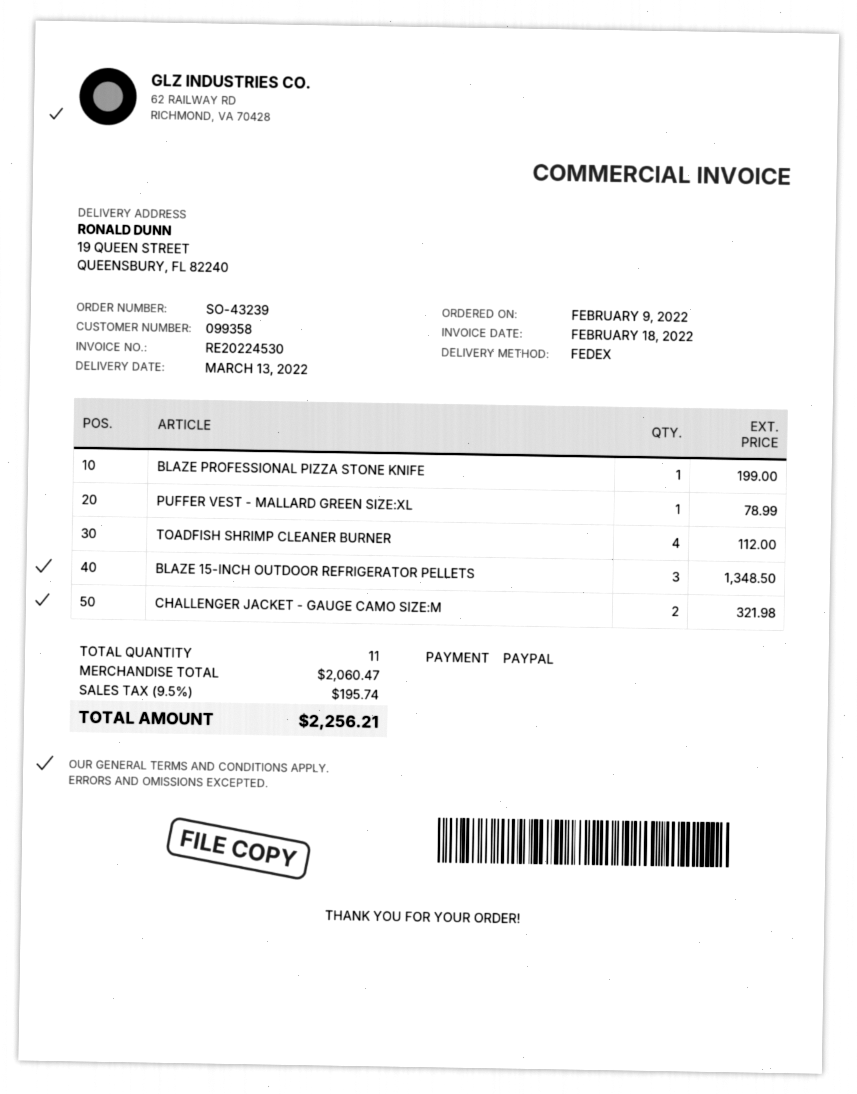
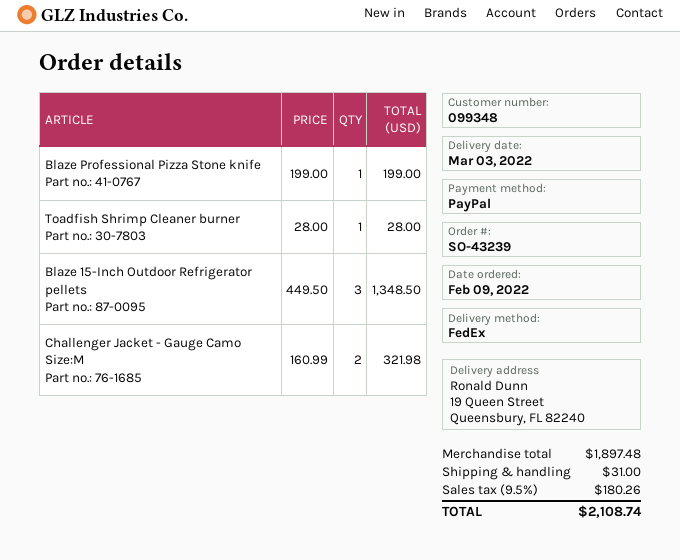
delivery date: 2022-03-13 -> 2022-03-03
customer number: 099358 -> 099348
PUFFER VEST - MALLARD GREEN SIZE:XL: 1 for 78.99 -> none
TOADFISH SHRIMP CLEANER BURNER: 4 for 112.00 -> 1 for 28.00
subtotal: 2060.47 -> 1897.48
shipping: none -> 31.00
tax: 9.5% = 195.74 -> 9.5% = 180.26
total: 2256.21 -> 2108.74

